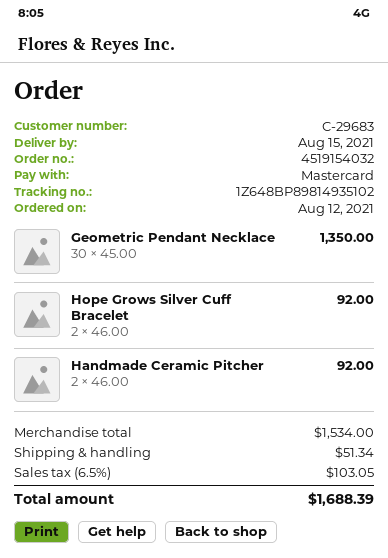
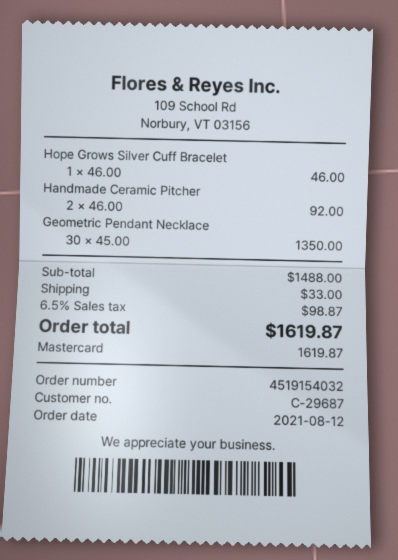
customer number: C-29683 -> C-29687
Hope Grows Silver Cuff Bracelet: 2 x 46.00 = 92.00 -> 1 x 46.00 = 46.00
subtotal: 1534.00 -> 1488.00
shipping: 51.34 -> 33.00
tax: 6.5% = 103.05 -> 6.5% = 98.87
total: 1688.39 -> 1619.87

